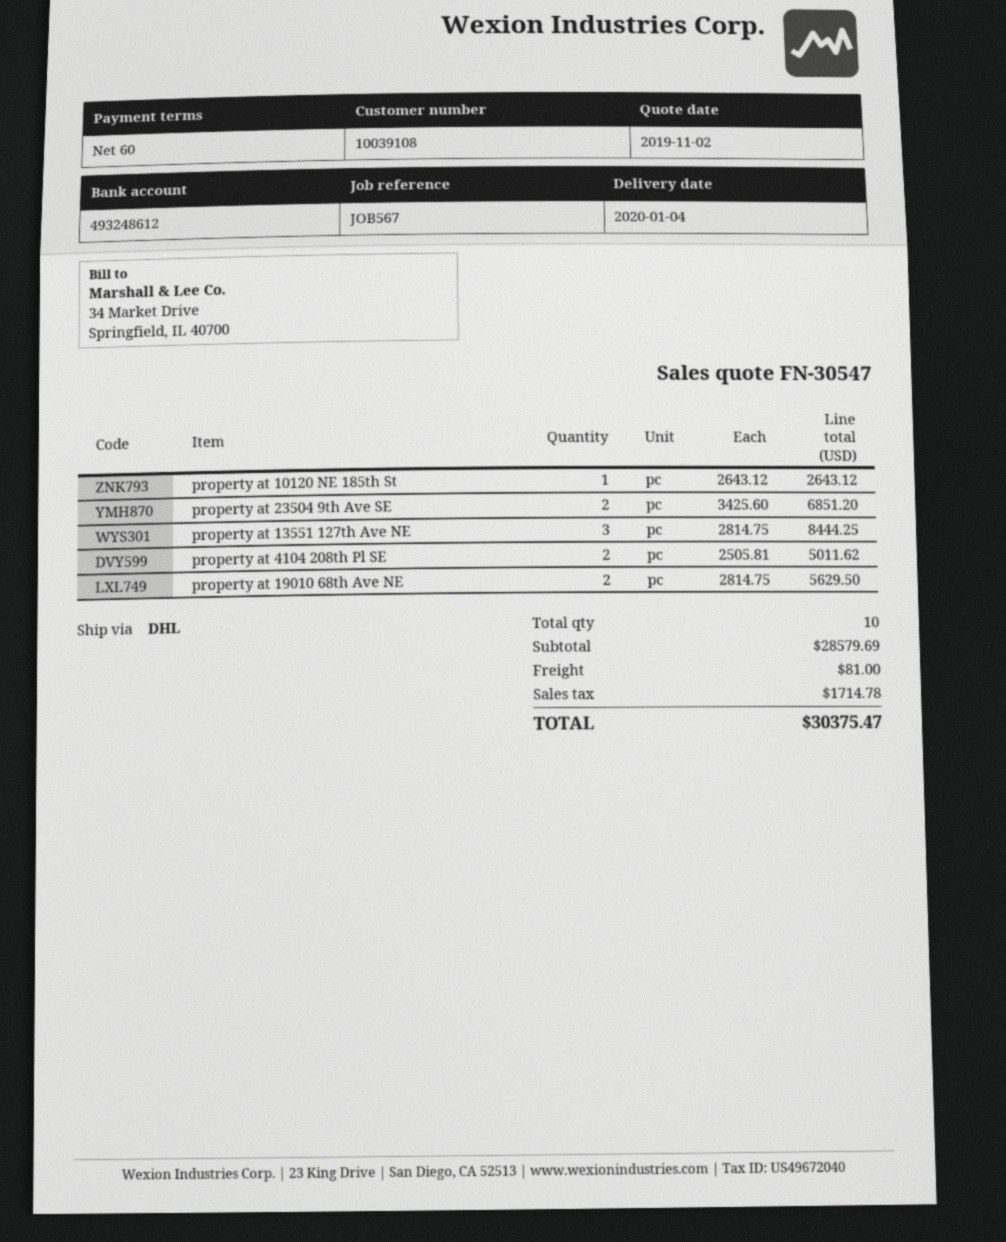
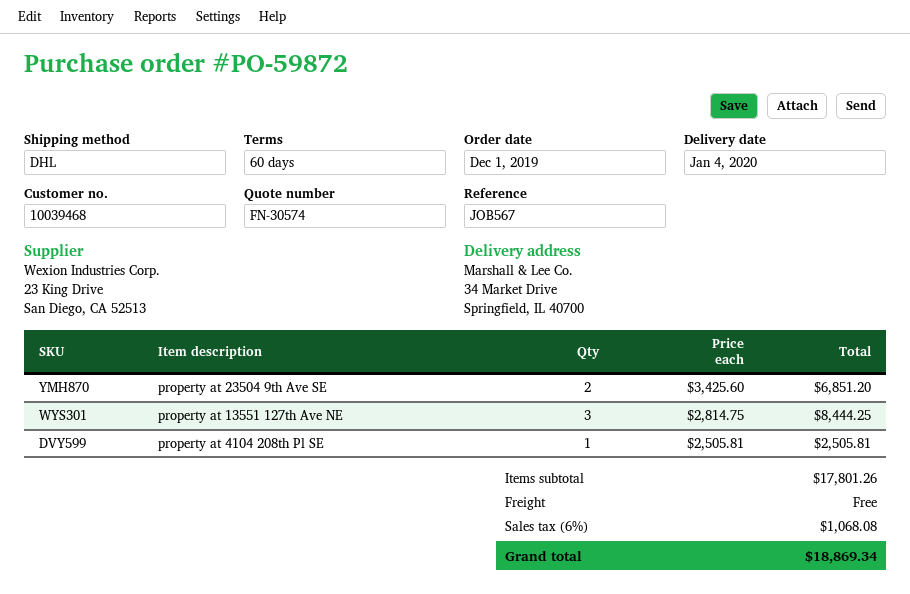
quote number: FN-30547 -> FN-30574
customer number: 10039108 -> 10039468
property at 10120 NE 185th St: 1 x 2643.12 = 2643.12 -> none
property at 4104 208th Pl SE: 2 x 2505.81 = 5011.62 -> 1 x 2505.81 = 2505.81
property at 19010 68th Ave NE: 2 x 2814.75 = 5629.50 -> none
subtotal: 28579.69 -> 17801.26
shipping: 81.00 -> 0.00
tax: 1714.78 -> 1068.08
total: 30375.47 -> 18869.34

